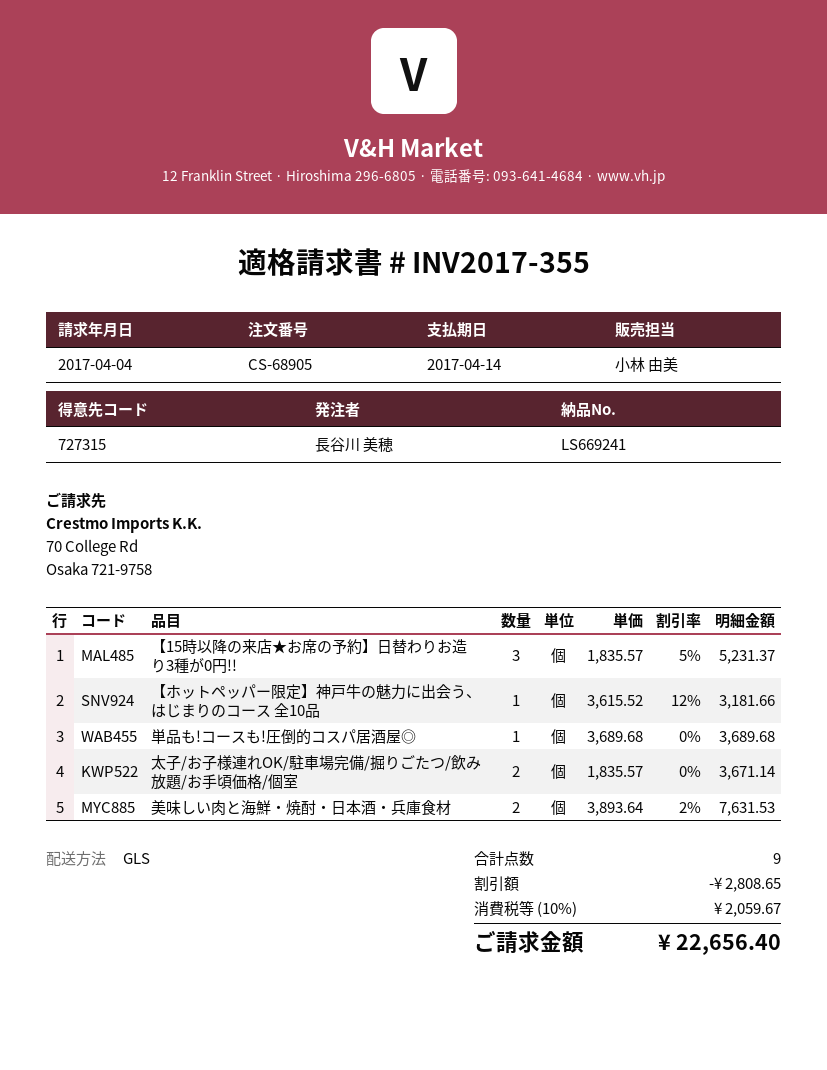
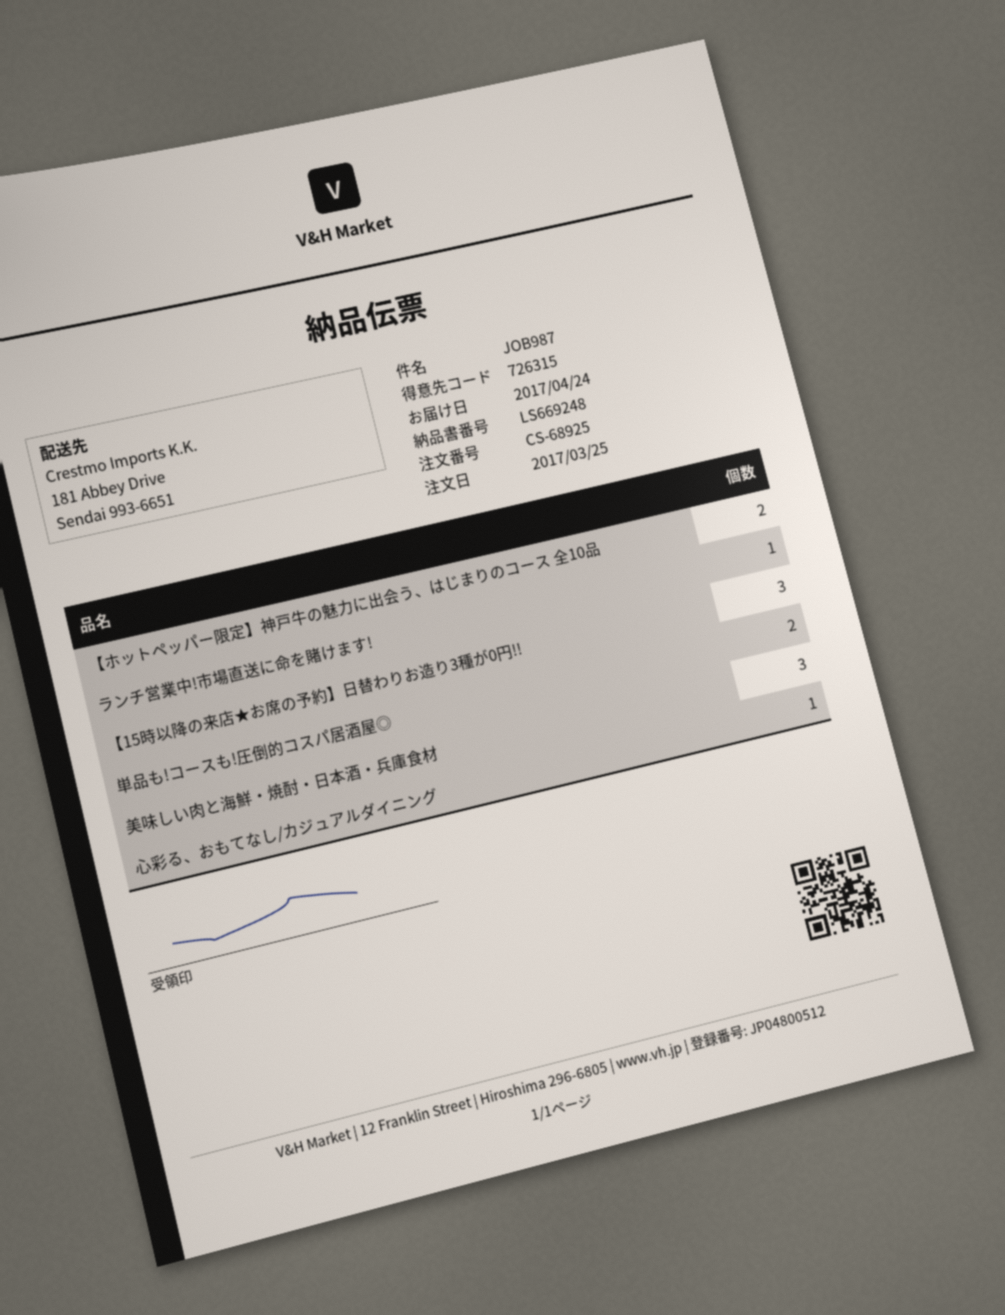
order number: CS-68905 -> CS-68925
delivery note number: LS669241 -> LS669248
customer number: 727315 -> 726315
【ホットペッパー限定】神戸牛の魅力に出会う、はじまりのコース 全10品: 1 -> 2
単品も!コースも!圧倒的コスパ居酒屋◎: 1 -> 2
太子/お子様連れOK/駐車場完備/掘りごたつ/飲み放題/お手頃価格/個室: 2 -> none
美味しい肉と海鮮・焼酎・日本酒・兵庫食材: 2 -> 3
ランチ営業中!市場直送に命を賭けます!: none -> 1
心彩る、おもてなし/カジュアルダイニング: none -> 1

